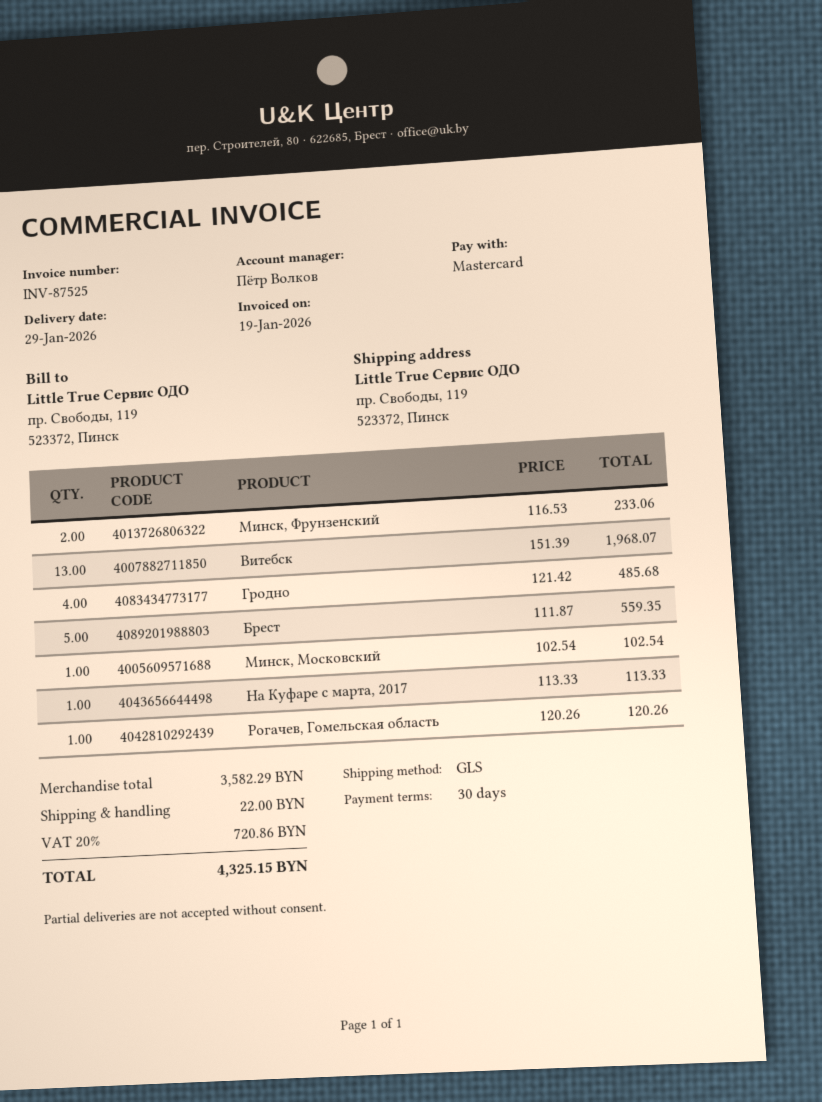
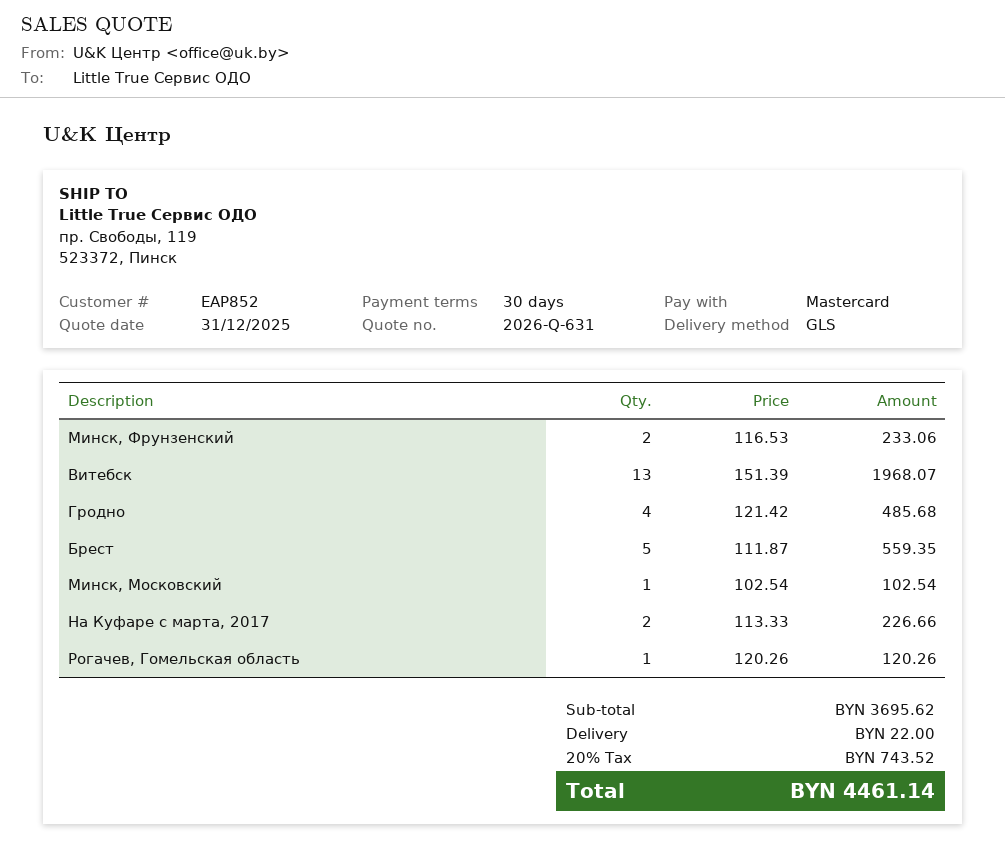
На Куфаре с марта, 2017: 1 x 113.33 = 113.33 -> 2 x 113.33 = 226.66
subtotal: 3582.29 -> 3695.62
tax: 20% = 720.86 -> 20% = 743.52
total: 4325.15 -> 4461.14

